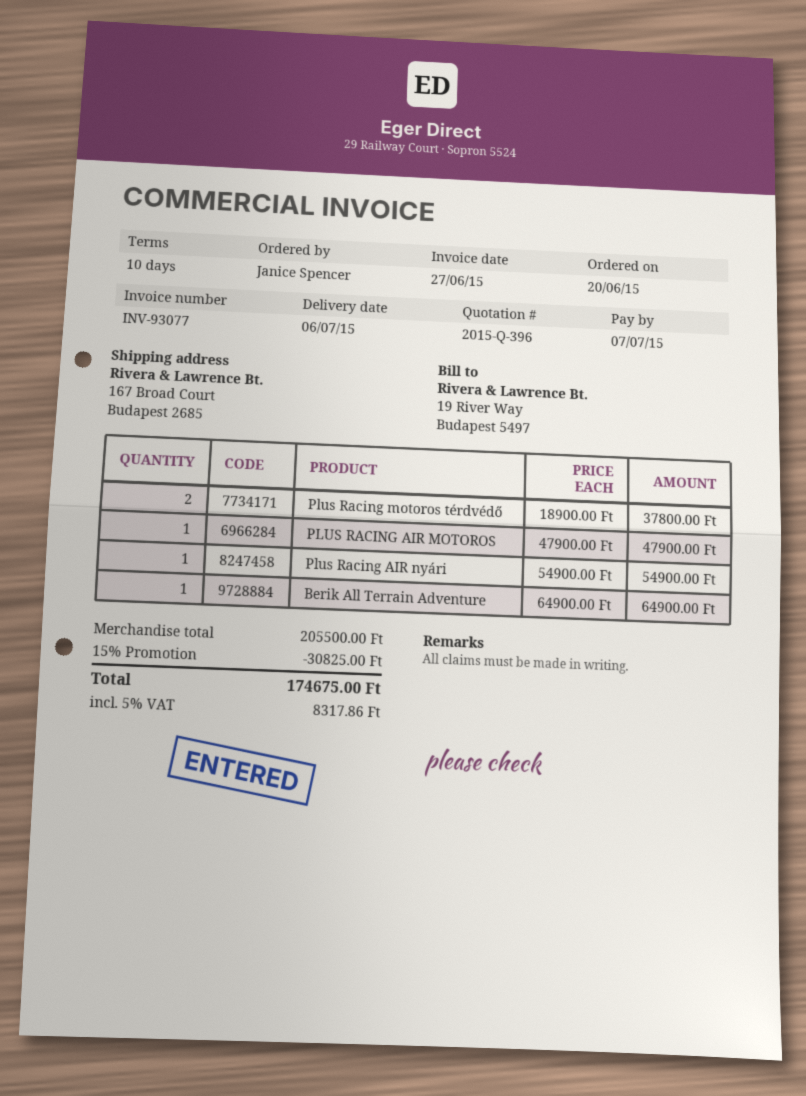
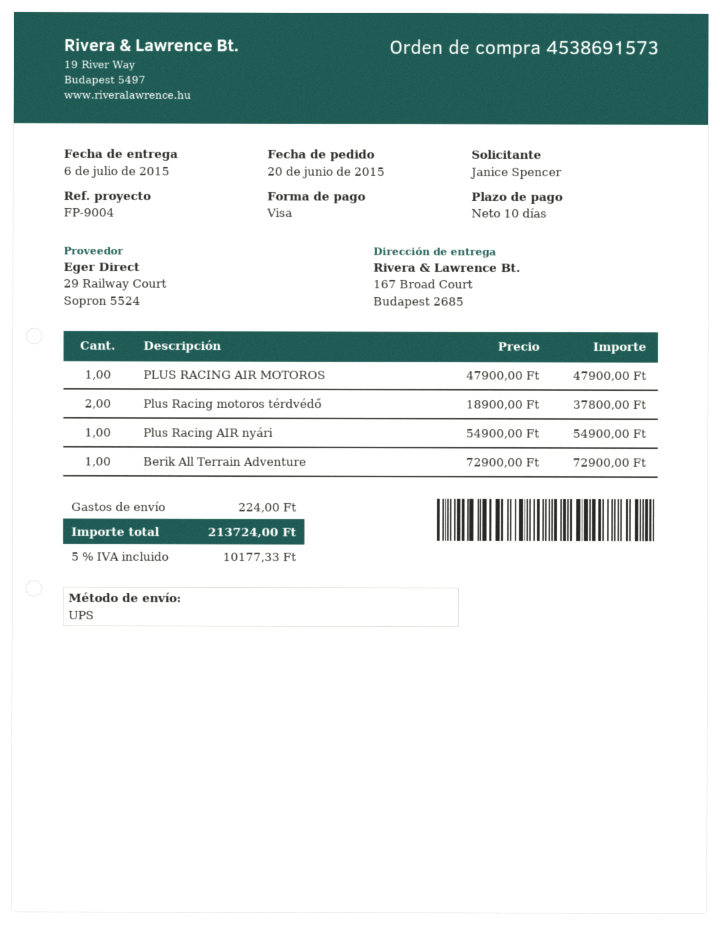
Berik All Terrain Adventure: 1 x 64900.00 = 64900.00 -> 1 x 72900.00 = 72900.00
discount: 15% = 30825.00 -> none
shipping: none -> 224.00
tax: 5% = 8317.86 -> 5% = 10177.33
total: 174675.00 -> 213724.00

